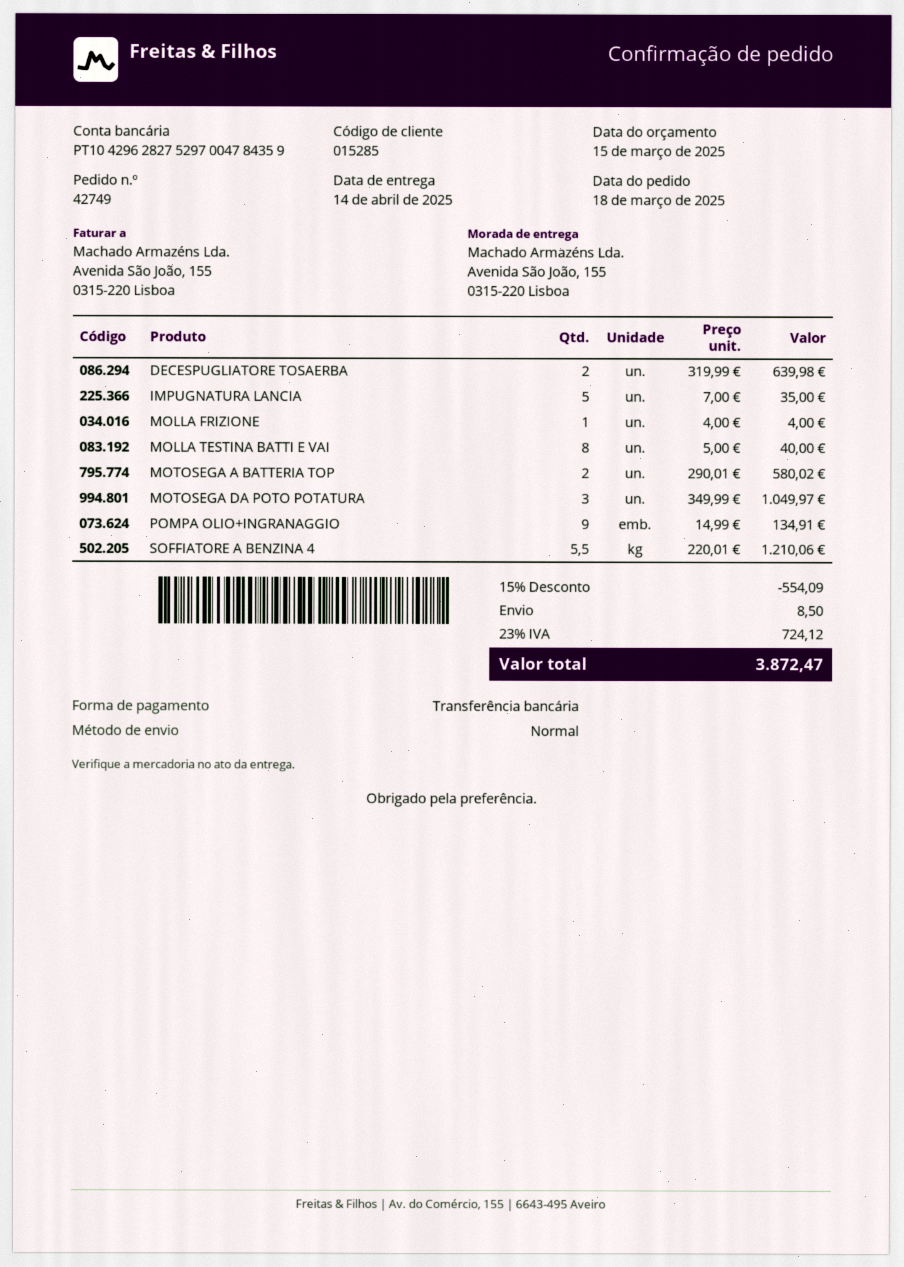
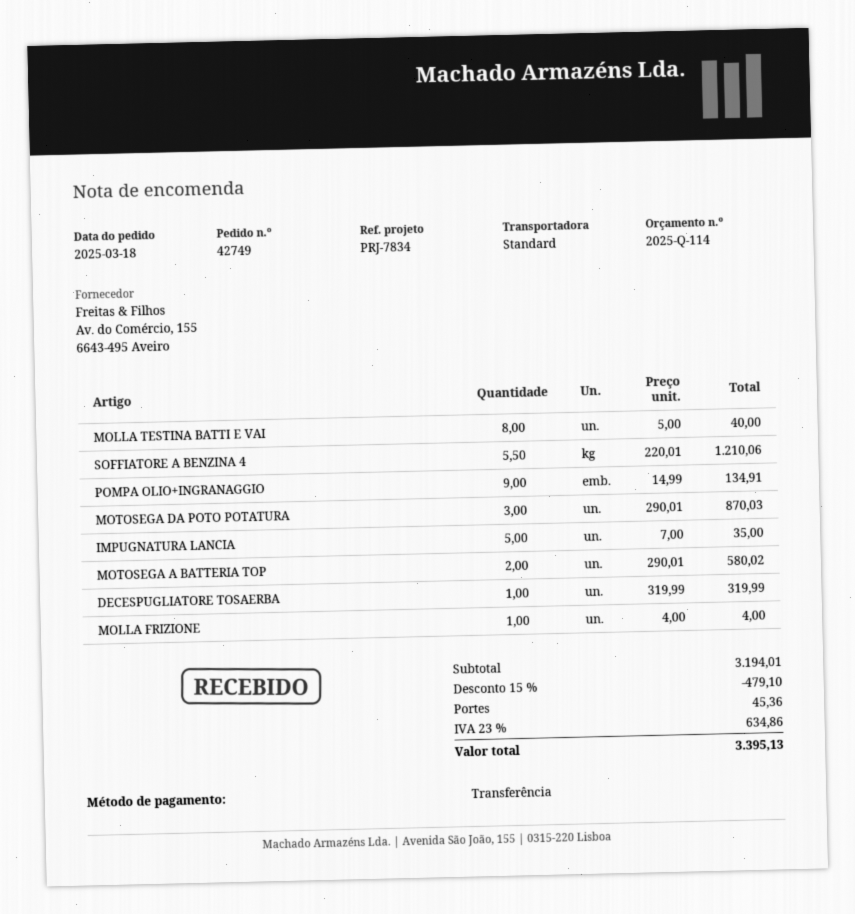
DECESPUGLIATORE TOSAERBA: 2 x 319.99 = 639.98 -> 1 x 319.99 = 319.99
MOTOSEGA DA POTO POTATURA: 3 x 349.99 = 1049.97 -> 3 x 290.01 = 870.03
discount: 15% = 554.09 -> 15% = 479.10
shipping: 8.50 -> 45.36
tax: 23% = 724.12 -> 23% = 634.86
total: 3872.47 -> 3395.13

